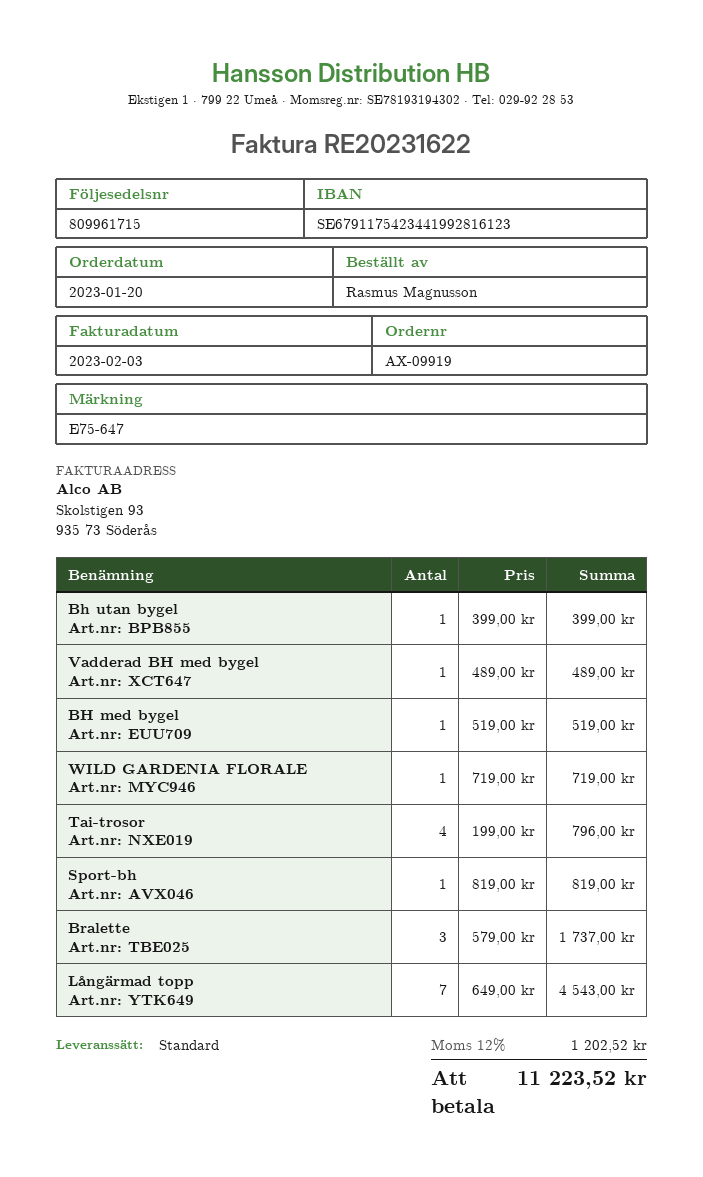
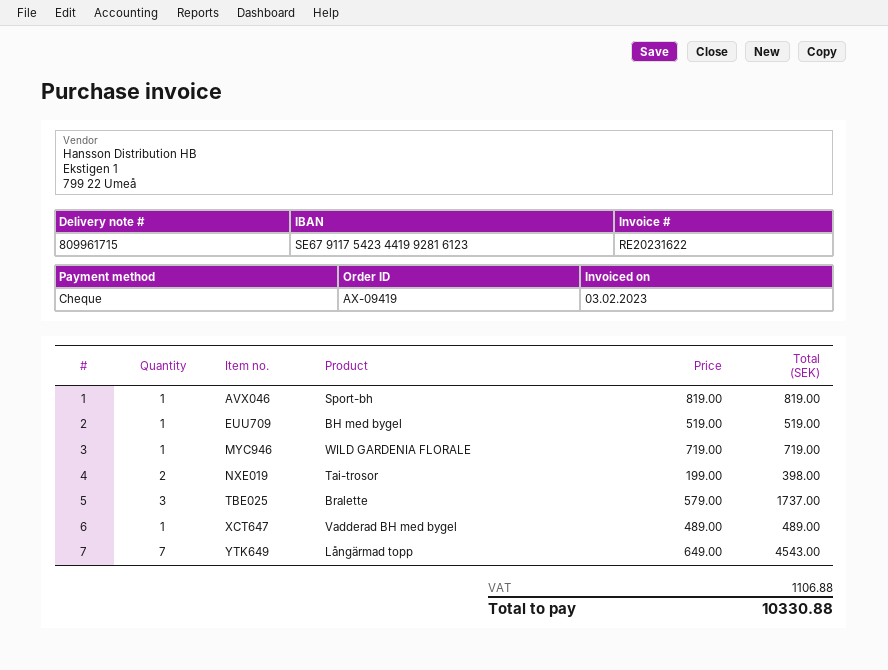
order number: AX-09919 -> AX-09419
Bh utan bygel: 1 x 399.00 = 399.00 -> none
Tai-trosor: 4 x 199.00 = 796.00 -> 2 x 199.00 = 398.00
tax: 1202.52 -> 1106.88
total: 11223.52 -> 10330.88

